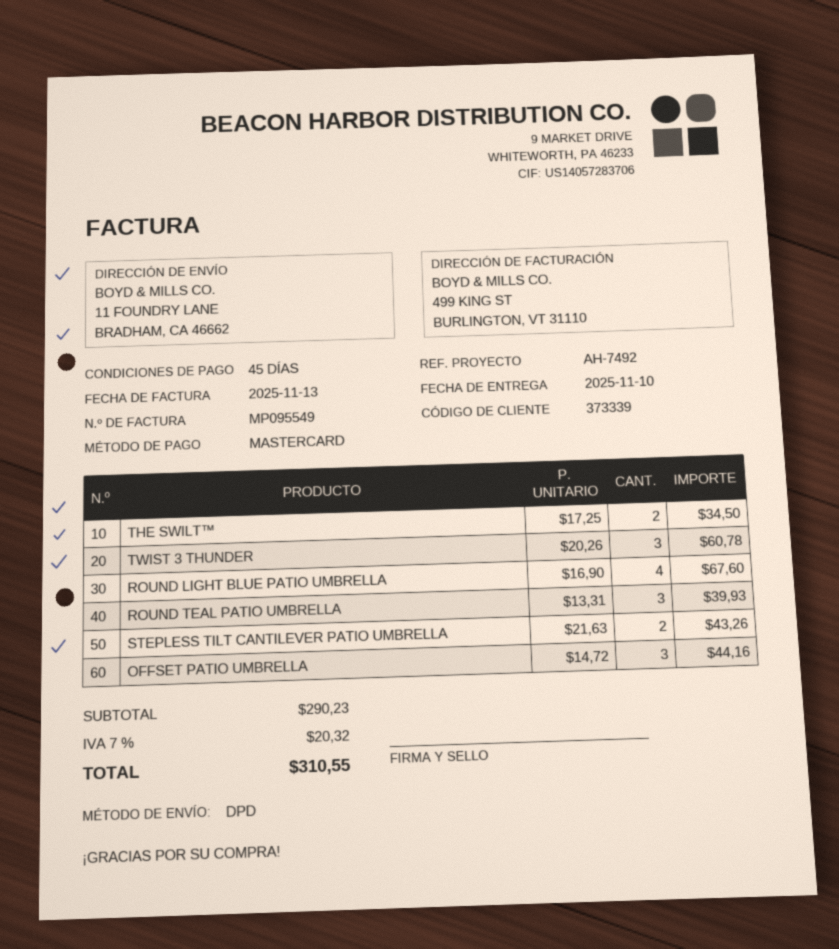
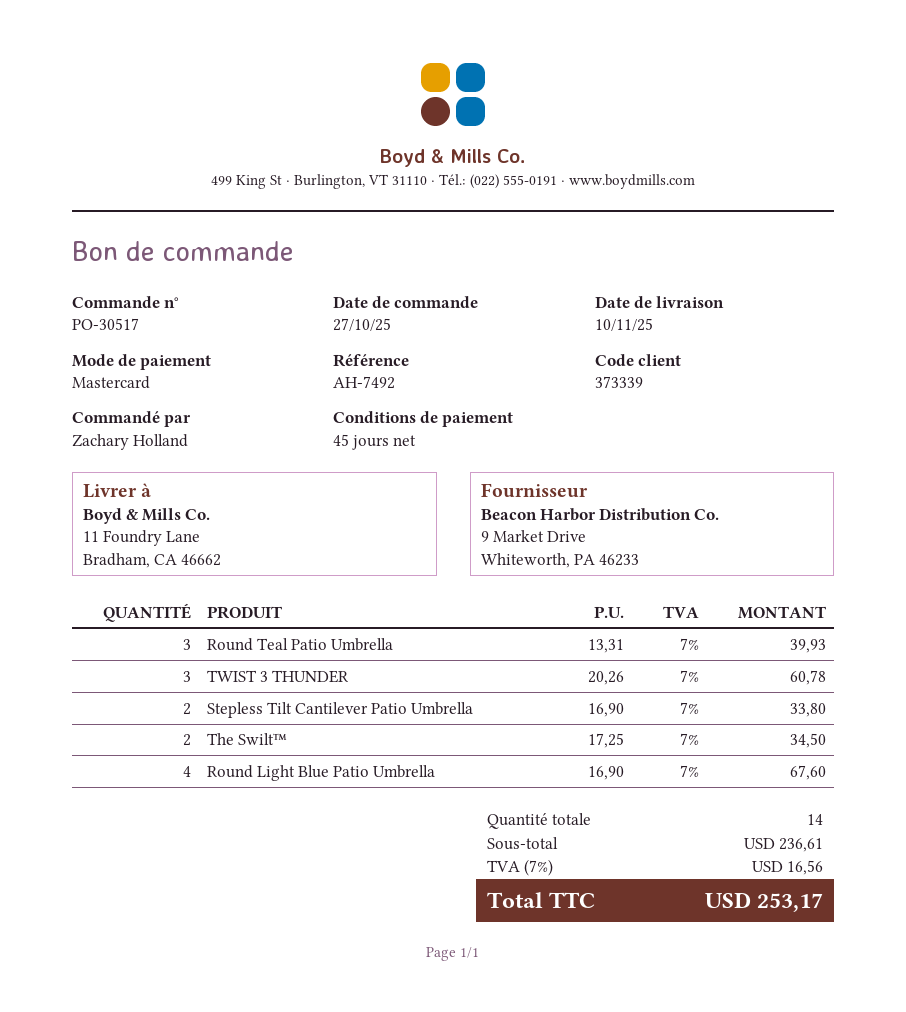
STEPLESS TILT CANTILEVER PATIO UMBRELLA: 2 x 21.63 = 43.26 -> 2 x 16.90 = 33.80
OFFSET PATIO UMBRELLA: 3 x 14.72 = 44.16 -> none
subtotal: 290.23 -> 236.61
tax: 7% = 20.32 -> 7% = 16.56
total: 310.55 -> 253.17

